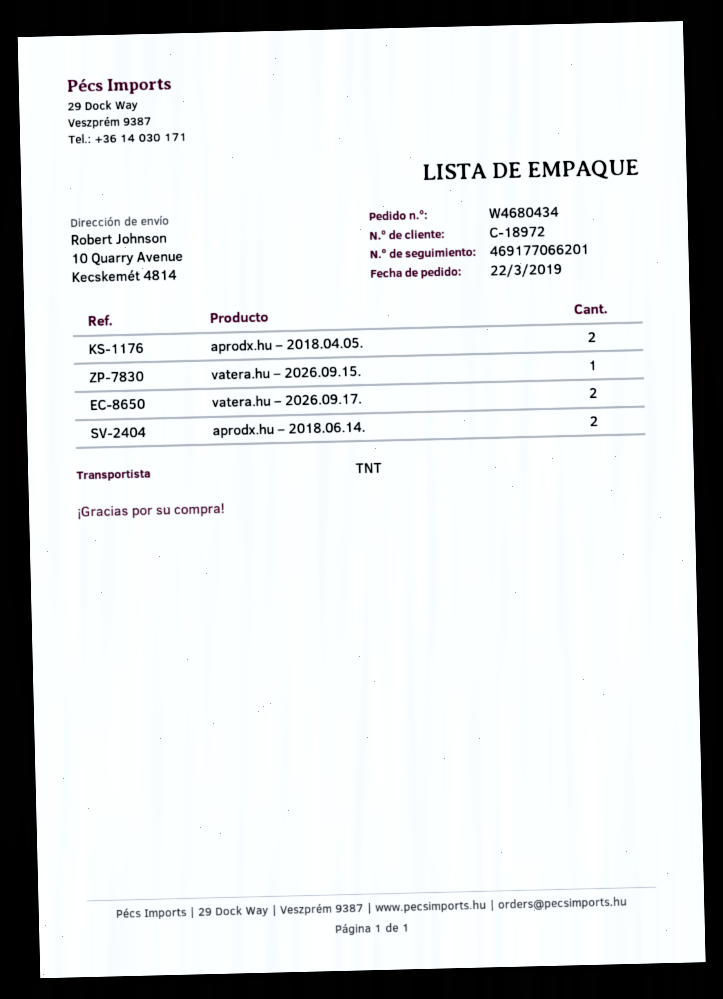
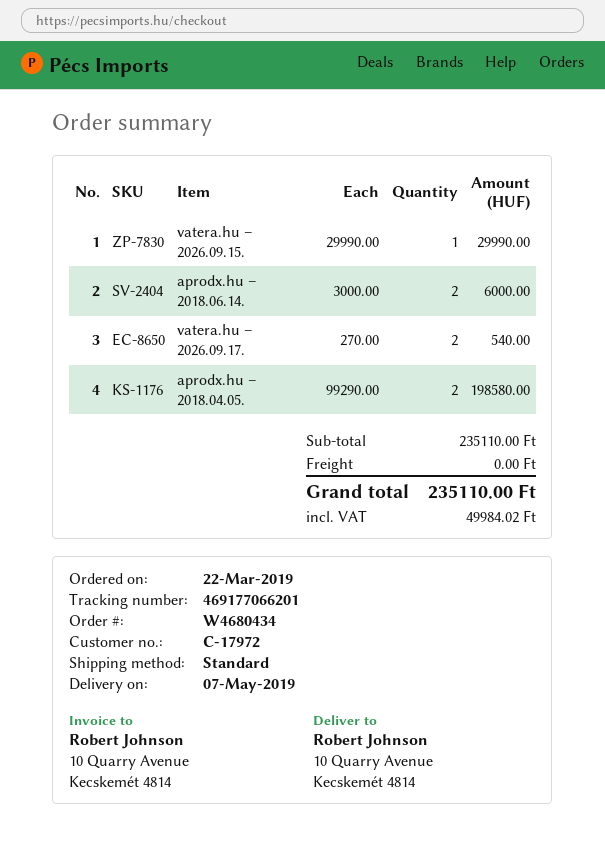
customer number: C-18972 -> C-17972
shipping method: TNT -> standard

